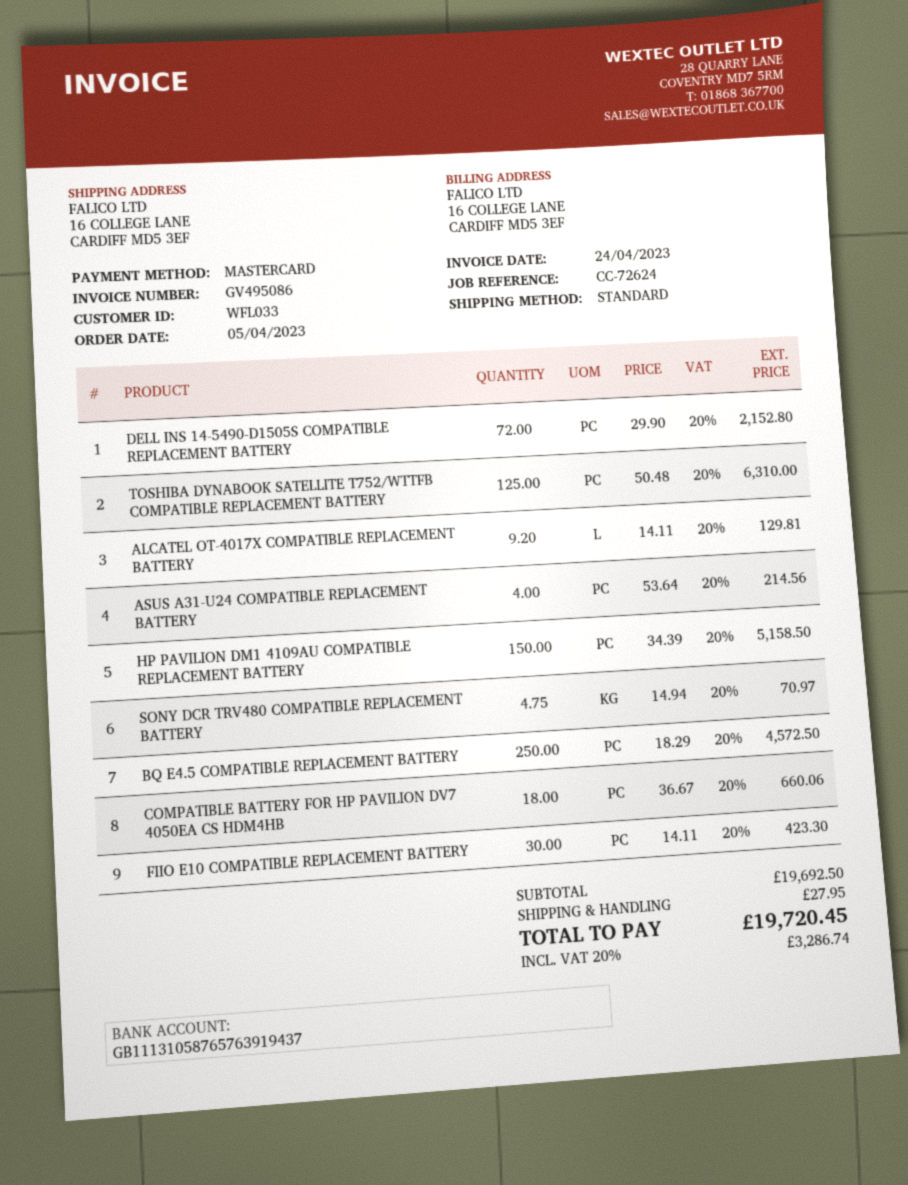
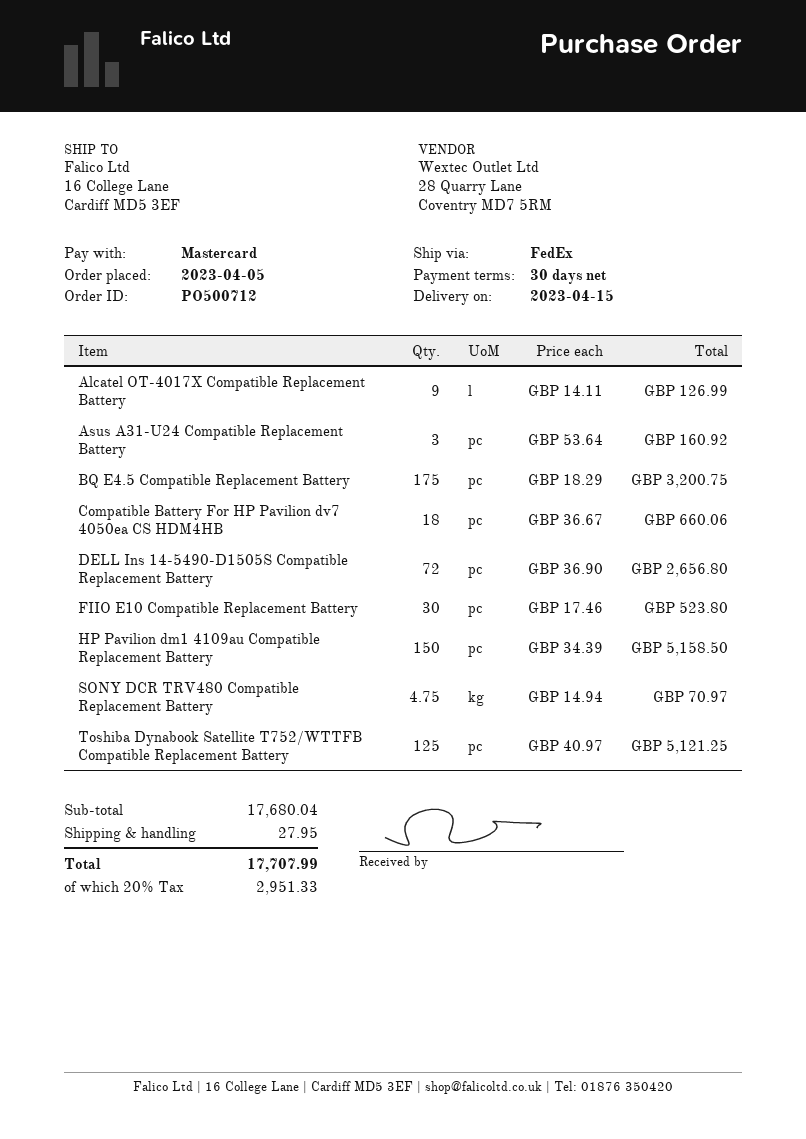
shipping method: standard -> FedEx
DELL INS 14-5490-D1505S COMPATIBLE REPLACEMENT BATTERY: 72 x 29.90 = 2152.80 -> 72 x 36.90 = 2656.80
TOSHIBA DYNABOOK SATELLITE T752/WTTFB COMPATIBLE REPLACEMENT BATTERY: 125 x 50.48 = 6310.00 -> 125 x 40.97 = 5121.25
ALCATEL OT-4017X COMPATIBLE REPLACEMENT BATTERY: 9.2 x 14.11 = 129.81 -> 9 x 14.11 = 126.99
ASUS A31-U24 COMPATIBLE REPLACEMENT BATTERY: 4 x 53.64 = 214.56 -> 3 x 53.64 = 160.92
BQ E4.5 COMPATIBLE REPLACEMENT BATTERY: 250 x 18.29 = 4572.50 -> 175 x 18.29 = 3200.75
FIIO E10 COMPATIBLE REPLACEMENT BATTERY: 30 x 14.11 = 423.30 -> 30 x 17.46 = 523.80
subtotal: 19692.50 -> 17680.04
tax: 20% = 3286.74 -> 20% = 2951.33
total: 19720.45 -> 17707.99

